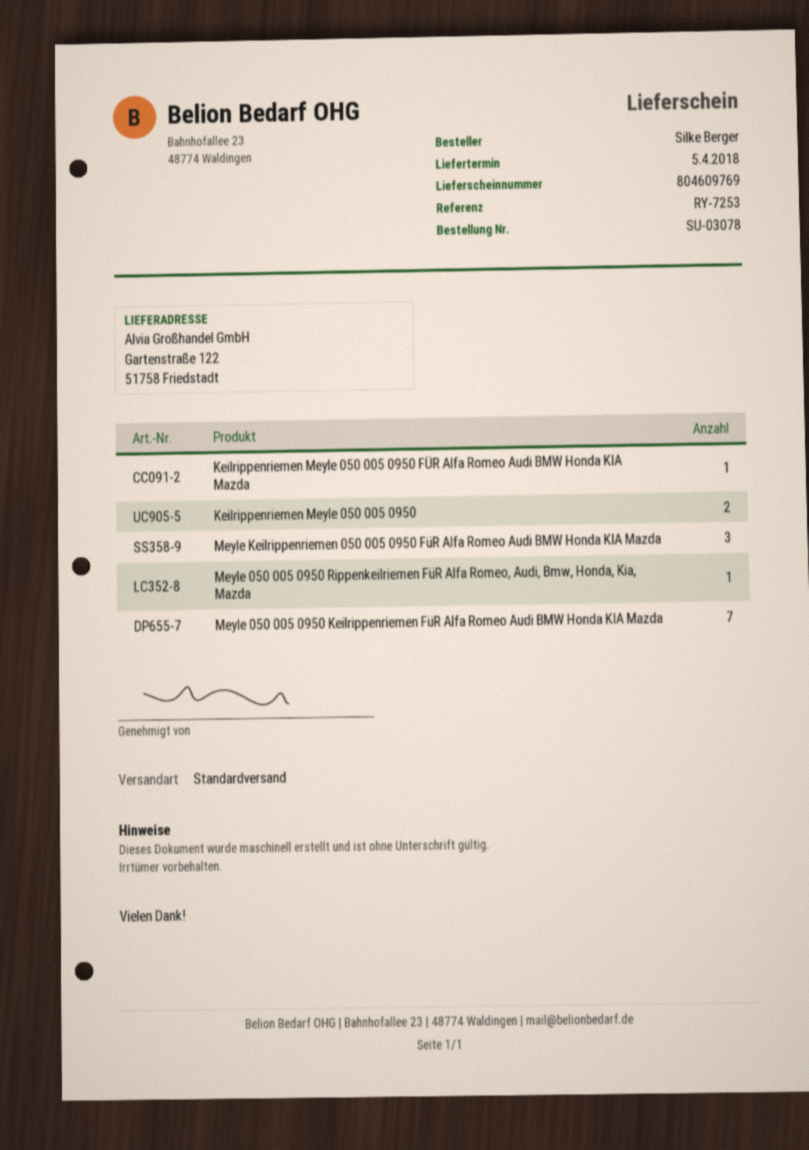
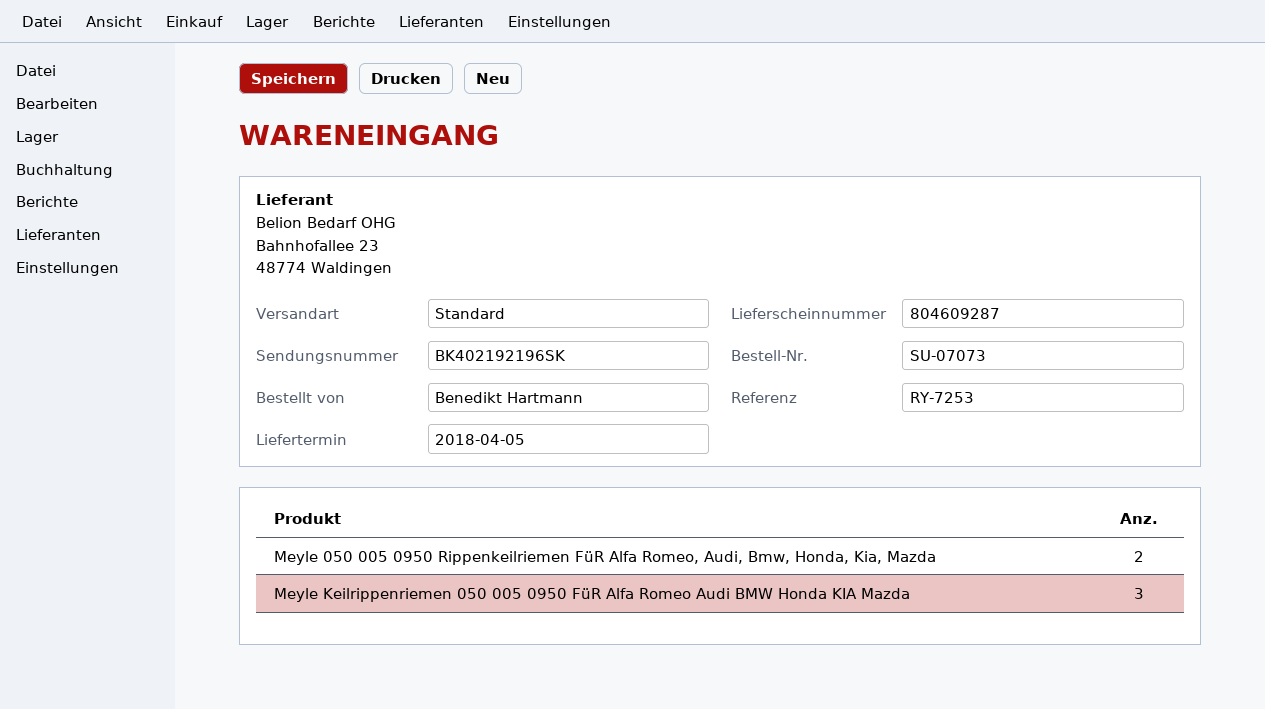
order number: SU-03078 -> SU-07073
delivery note number: 804609769 -> 804609287
ordered by: Silke Berger -> Benedikt Hartmann
Keilrippenriemen Meyle 050 005 0950 FÜR Alfa Romeo Audi BMW Honda KIA Mazda: 1 -> none
Keilrippenriemen Meyle 050 005 0950: 2 -> none
Meyle 050 005 0950 Rippenkeilriemen FüR Alfa Romeo, Audi, Bmw, Honda, Kia, Mazda: 1 -> 2
Meyle 050 005 0950 Keilrippenriemen FüR Alfa Romeo Audi BMW Honda KIA Mazda: 7 -> none

